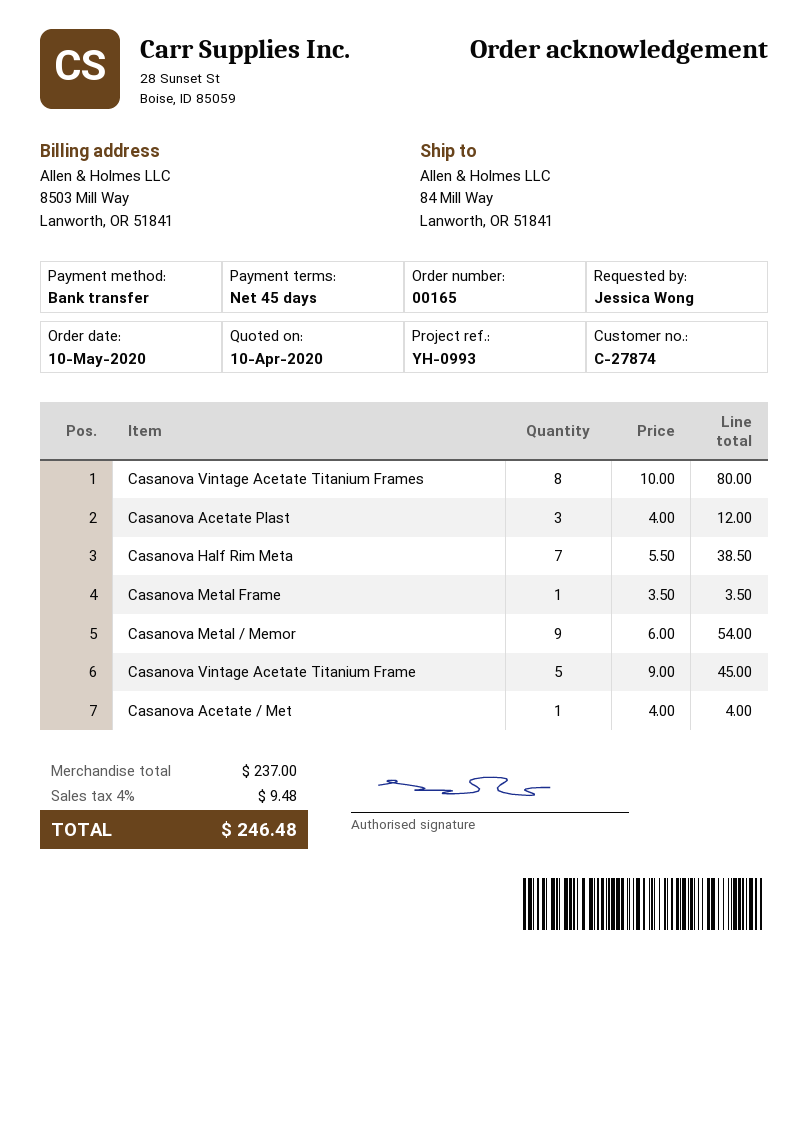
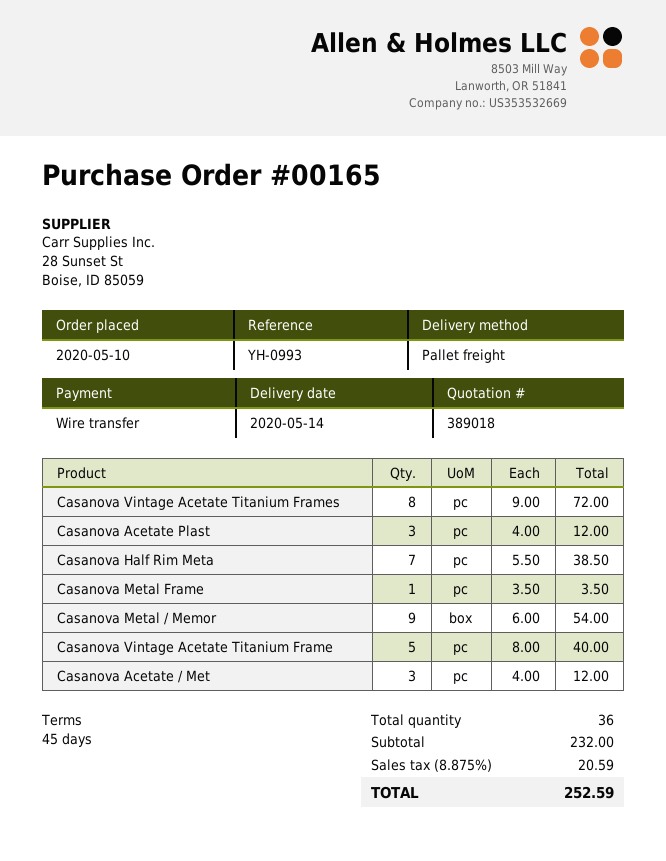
Casanova Vintage Acetate Titanium Frames: 8 x 10.00 = 80.00 -> 8 x 9.00 = 72.00
Casanova Vintage Acetate Titanium Frame: 5 x 9.00 = 45.00 -> 5 x 8.00 = 40.00
Casanova Acetate / Met: 1 x 4.00 = 4.00 -> 3 x 4.00 = 12.00
subtotal: 237.00 -> 232.00
tax: 4% = 9.48 -> 8.875% = 20.59
total: 246.48 -> 252.59

